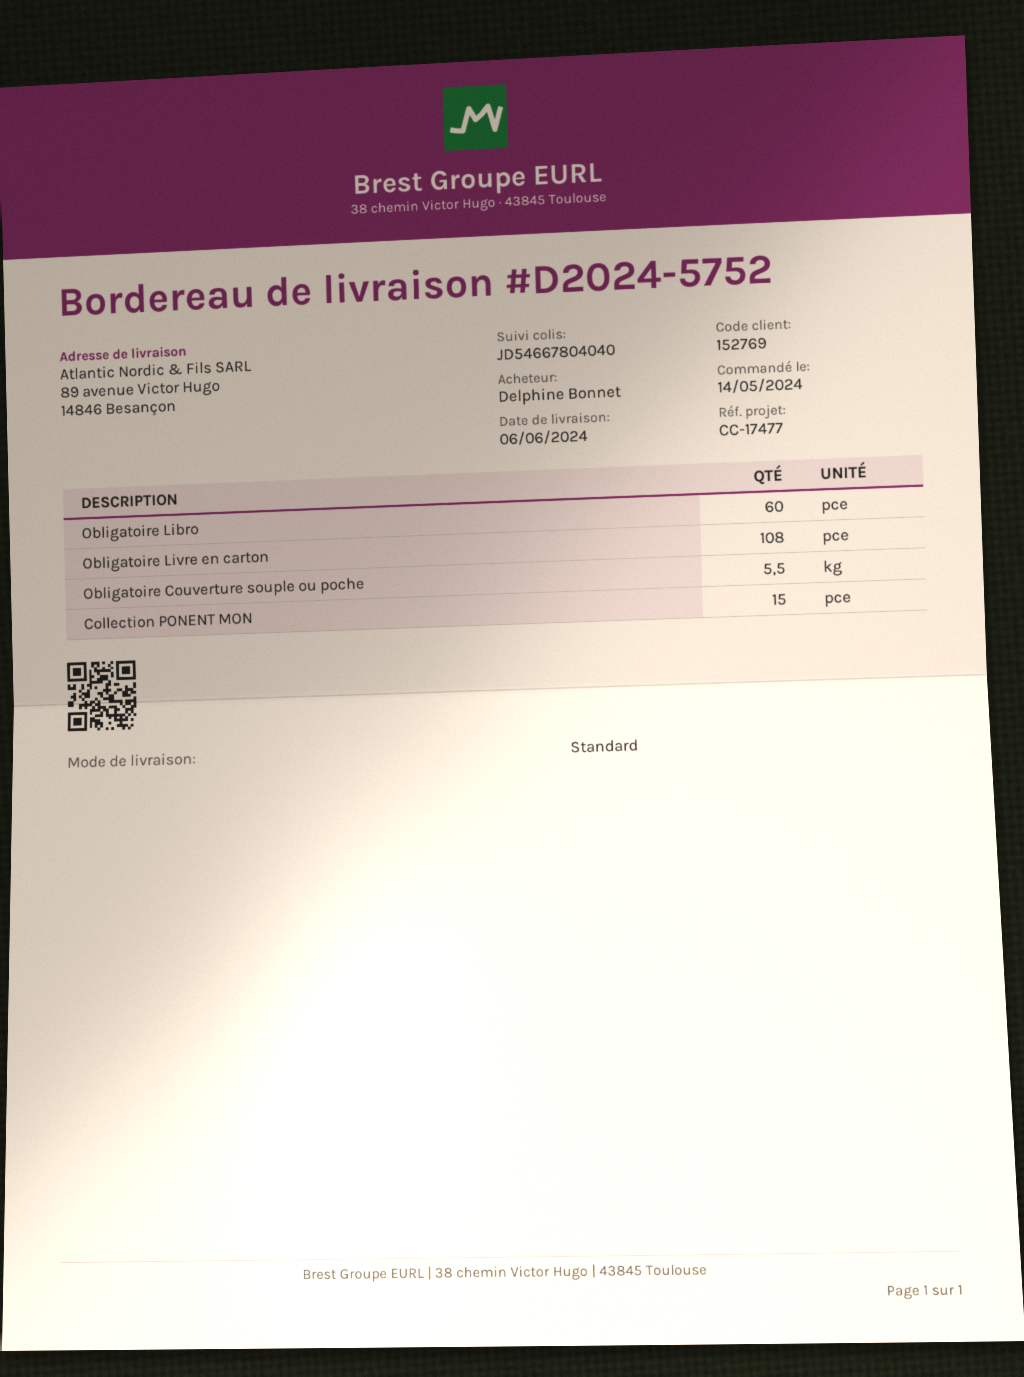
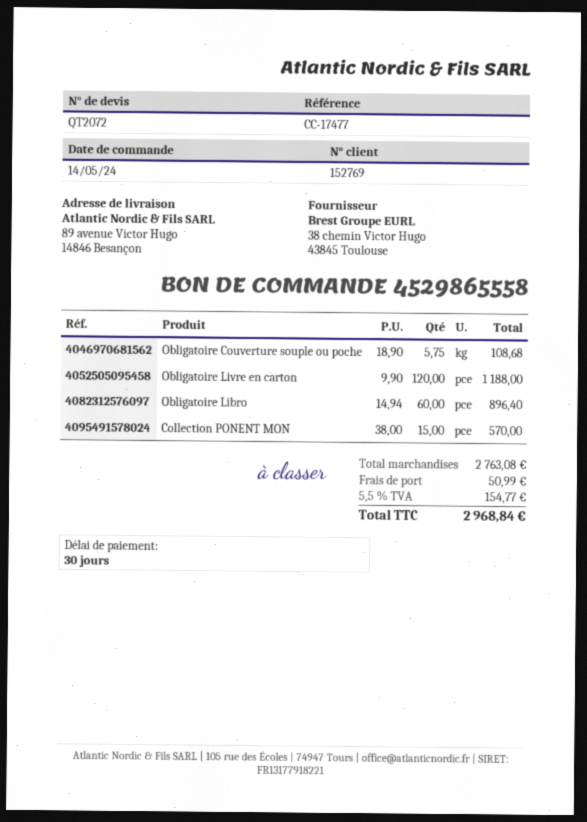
Obligatoire Livre en carton: 108 -> 120
Obligatoire Couverture souple ou poche: 5.5 -> 5.75

